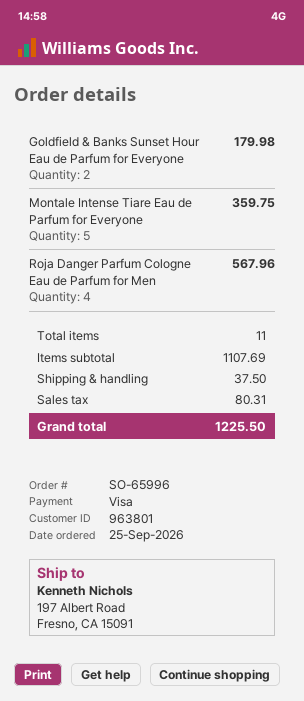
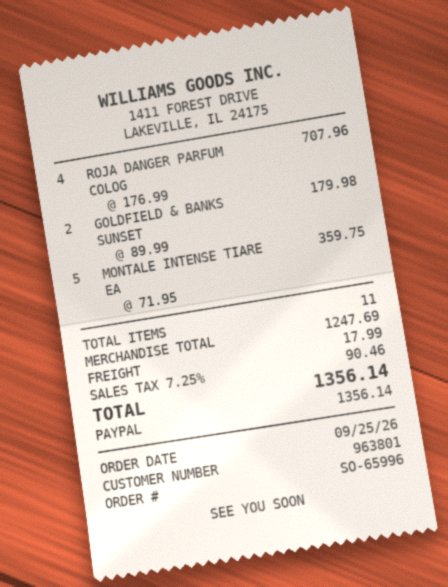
payment method: Visa -> PayPal
Roja Danger Parfum Cologne Eau de Parfum for Men: 4 for 567.96 -> 4 for 707.96
subtotal: 1107.69 -> 1247.69
shipping: 37.50 -> 17.99
tax: 80.31 -> 90.46
total: 1225.50 -> 1356.14

